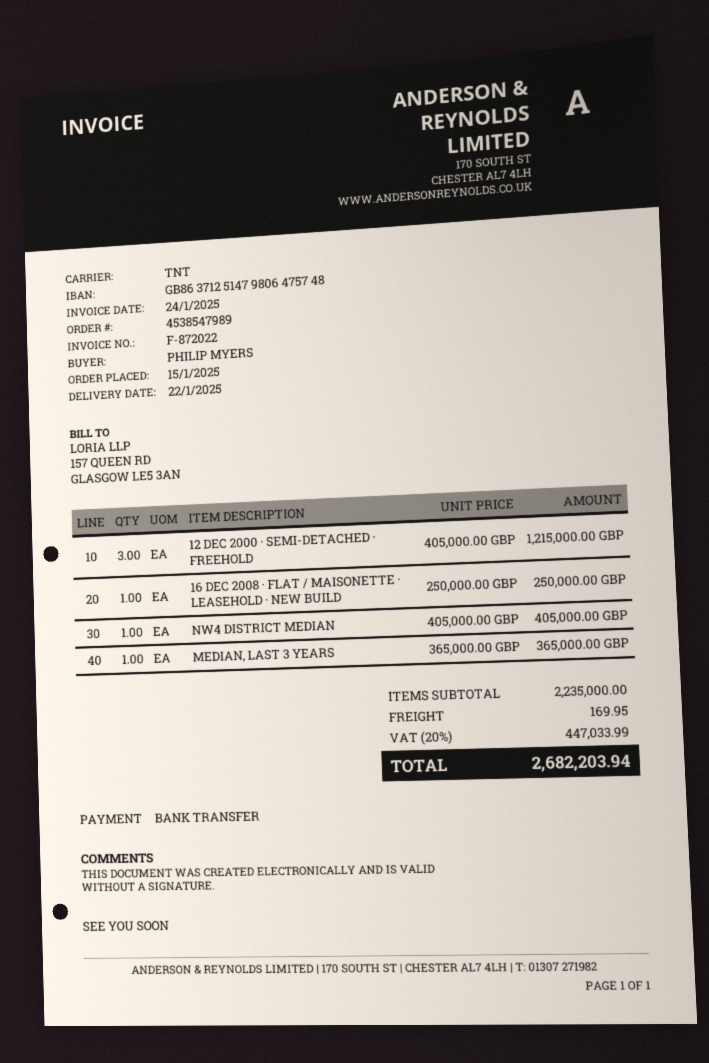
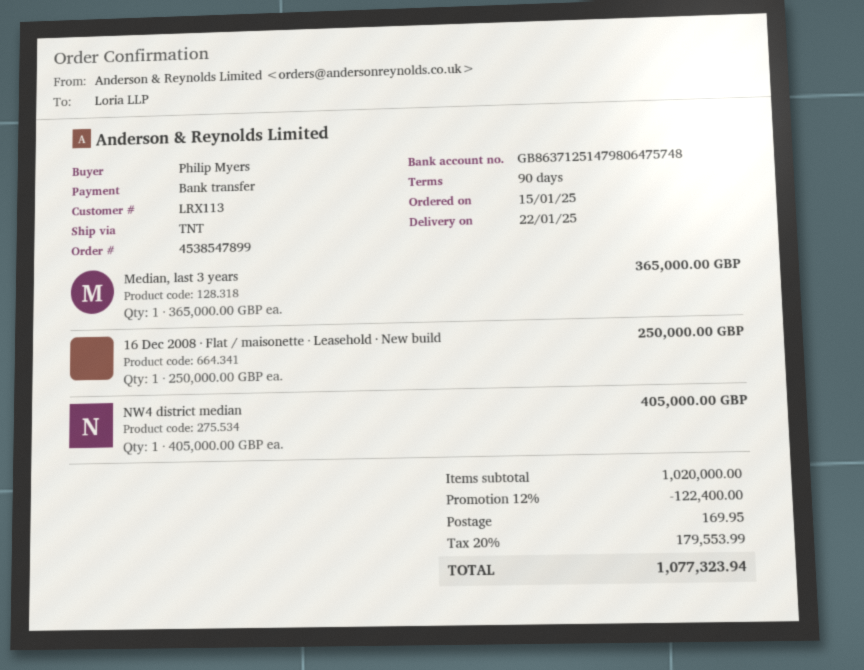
order number: 4538547989 -> 4538547899
12 DEC 2000 · SEMI-DETACHED · FREEHOLD: 3 x 405000.00 = 1215000.00 -> none
subtotal: 2235000.00 -> 1020000.00
discount: none -> 12% = 122400.00
tax: 20% = 447033.99 -> 20% = 179553.99
total: 2682203.94 -> 1077323.94

